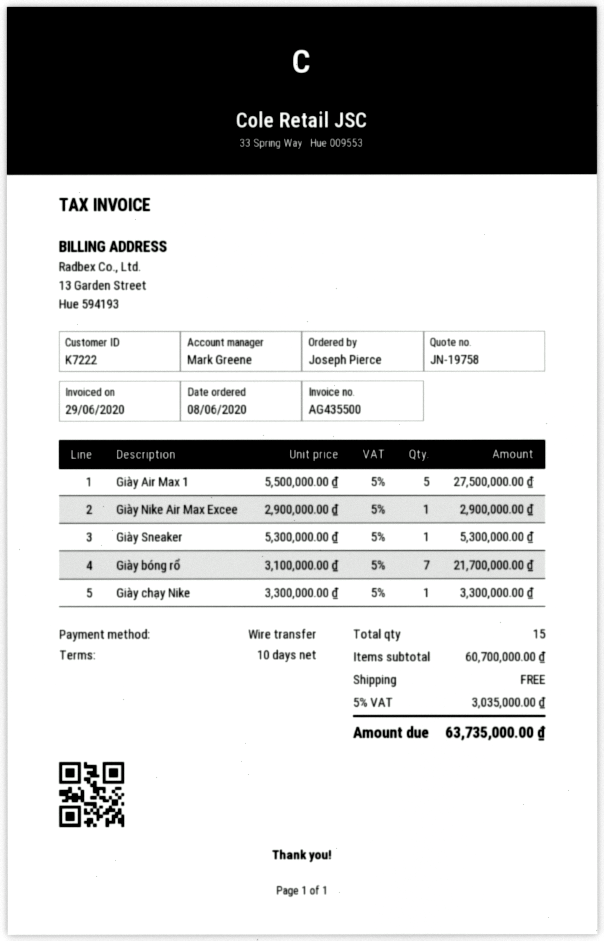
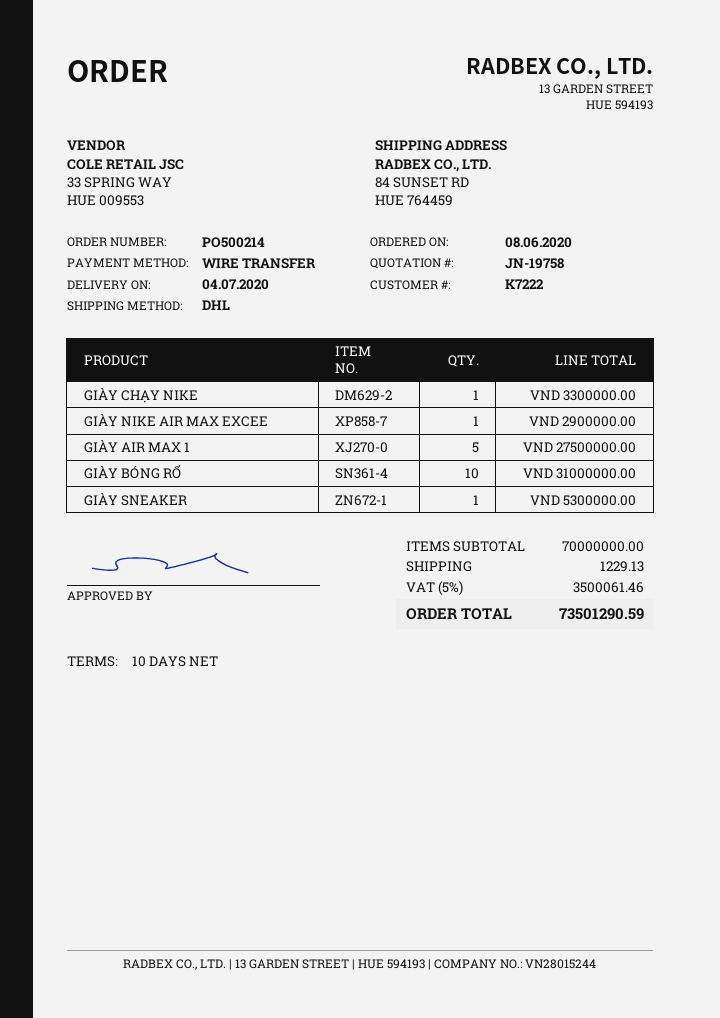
Giày bóng rổ: 7 for 21700000.00 -> 10 for 31000000.00
subtotal: 60700000.00 -> 70000000.00
shipping: 0.00 -> 1229.13
tax: 5% = 3035000.00 -> 5% = 3500061.46
total: 63735000.00 -> 73501290.59

